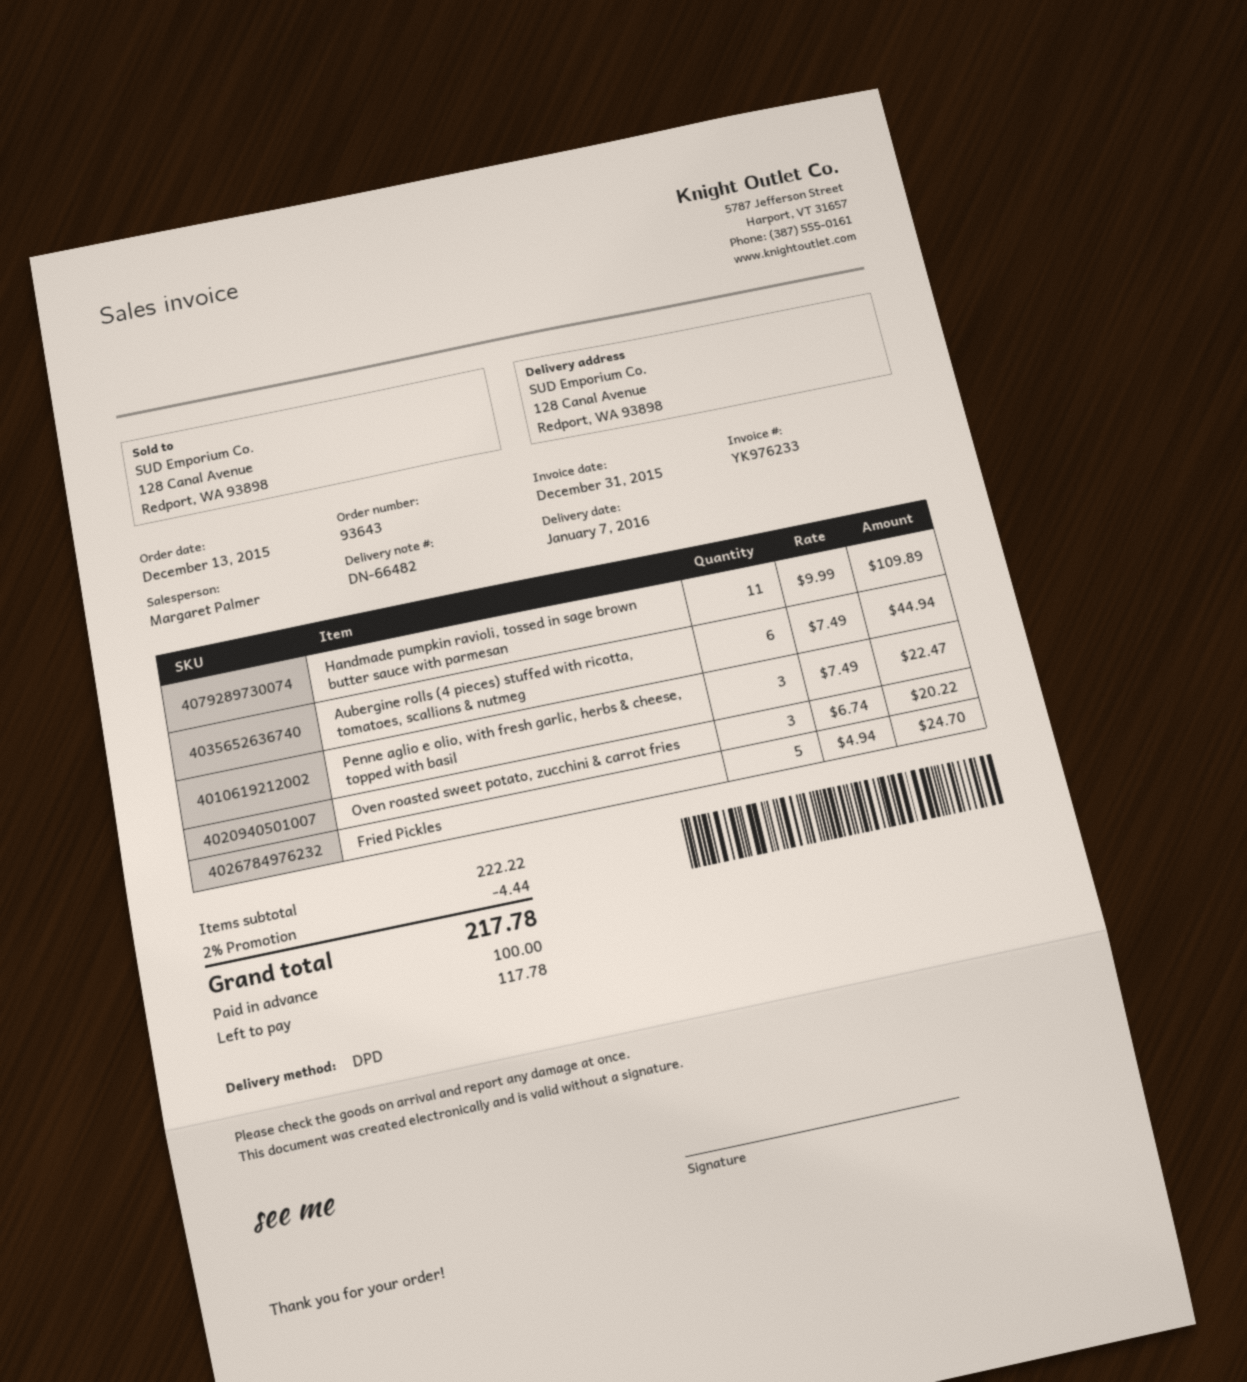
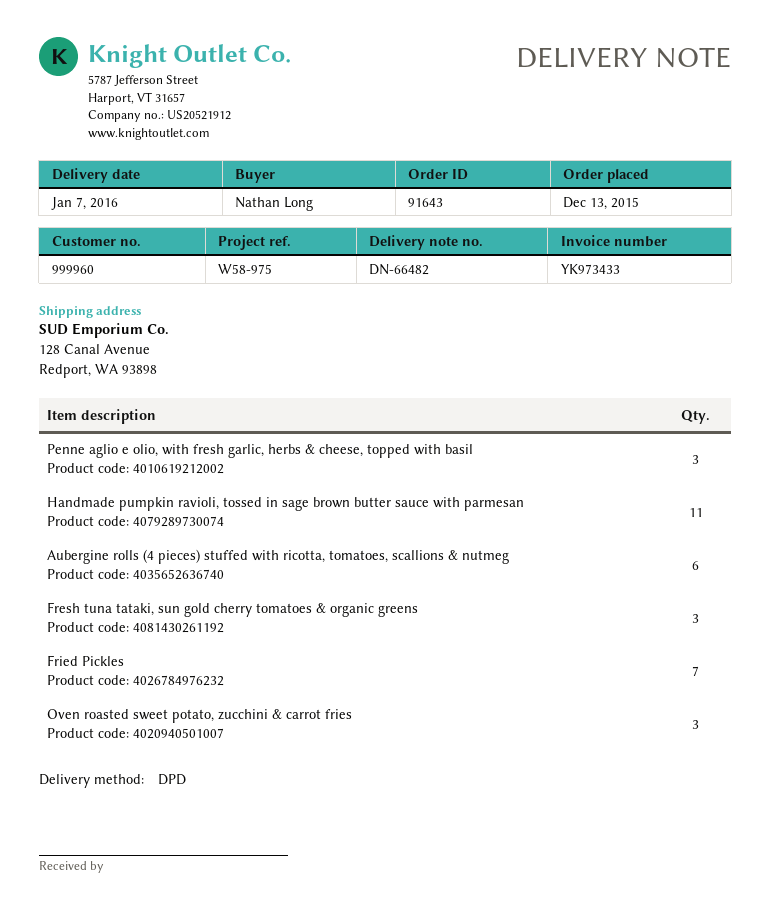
order number: 93643 -> 91643
invoice number: YK976233 -> YK973433
Fried Pickles: 5 -> 7
Fresh tuna tataki, sun gold cherry tomatoes & organic greens: none -> 3

